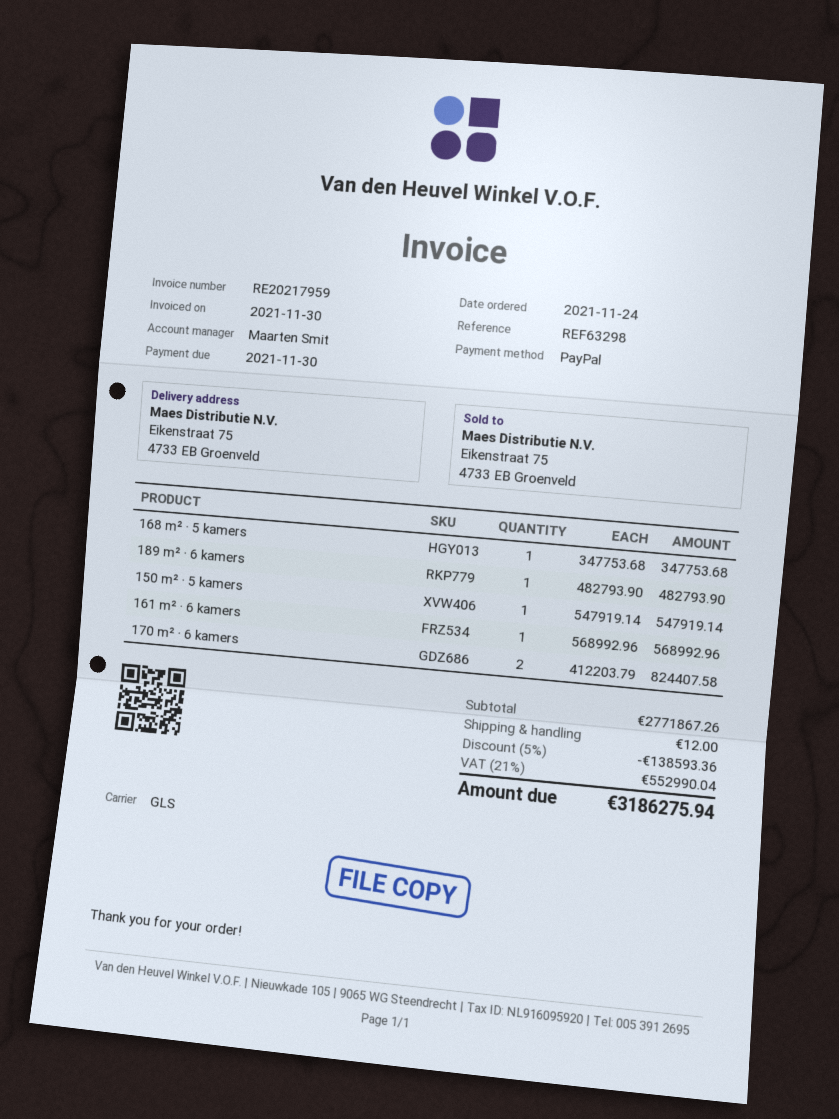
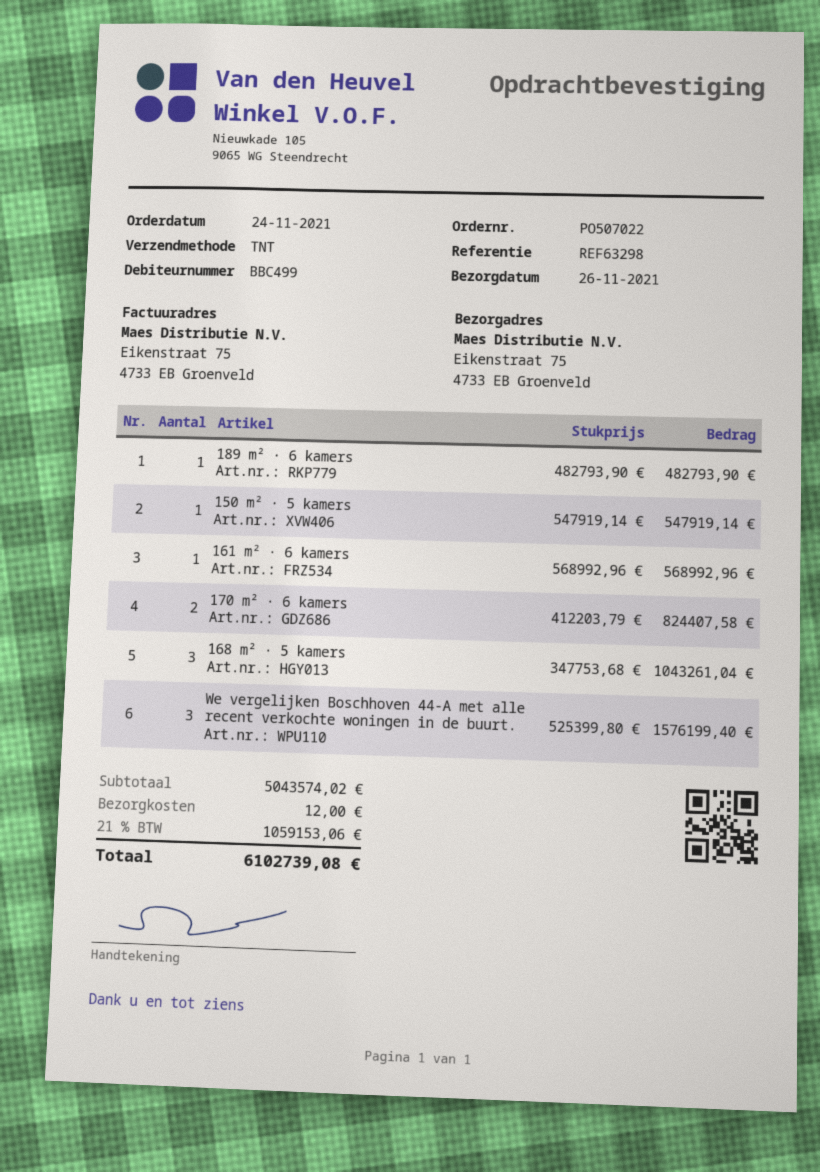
shipping method: GLS -> TNT
168 m² · 5 kamers: 1 x 347753.68 = 347753.68 -> 3 x 347753.68 = 1043261.04
We vergelijken Boschhoven 44-A met alle recent verkochte woningen in de buurt.: none -> 3 x 525399.80 = 1576199.40
subtotal: 2771867.26 -> 5043574.02
discount: 5% = 138593.36 -> none
tax: 21% = 552990.04 -> 21% = 1059153.06
total: 3186275.94 -> 6102739.08

